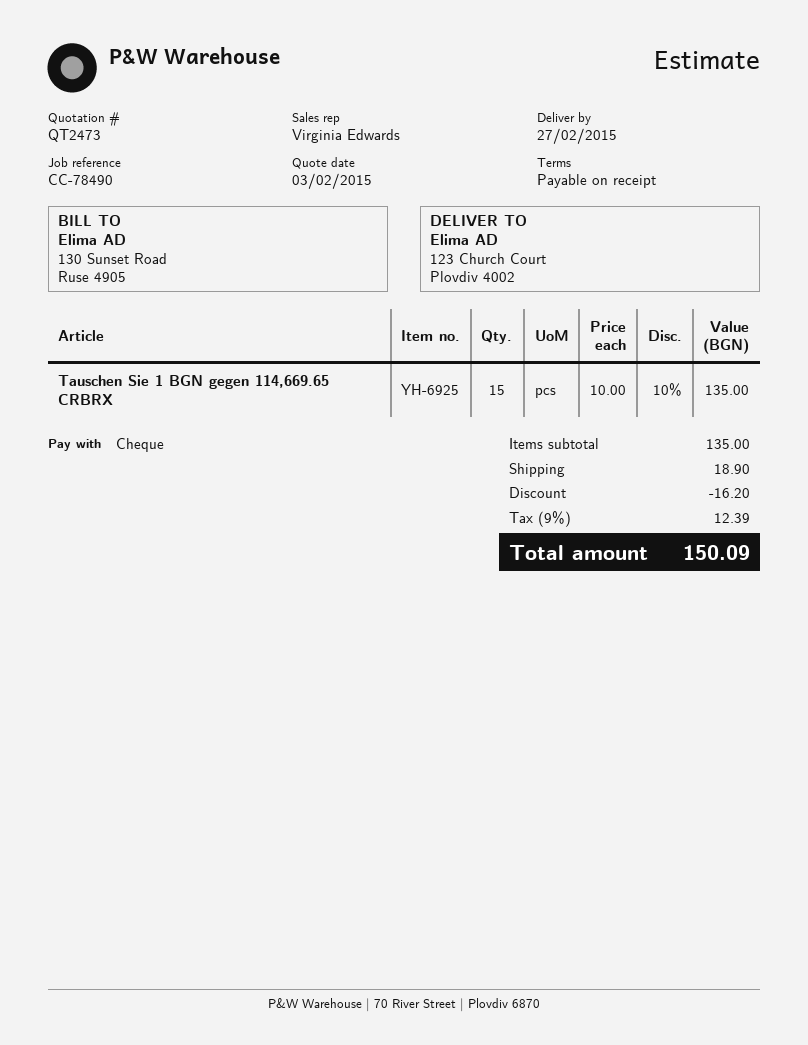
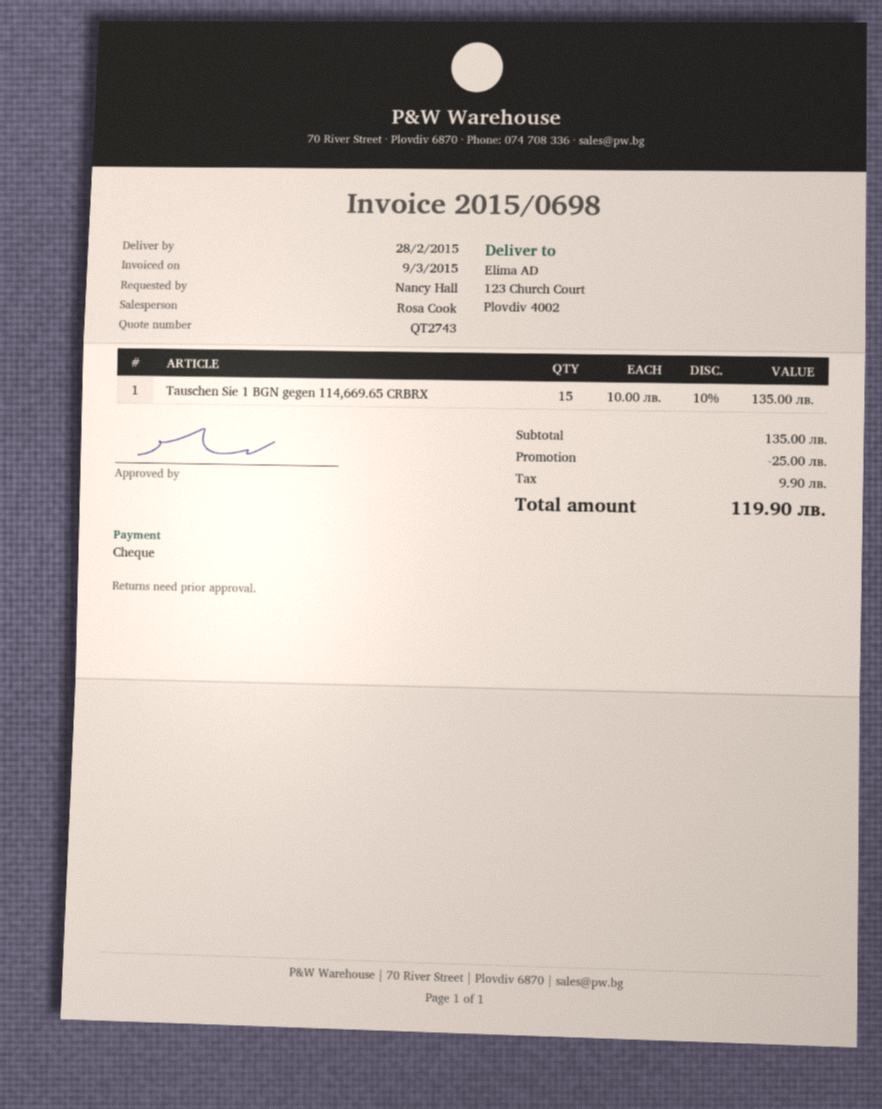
quote number: QT2473 -> QT2743
delivery date: 2015-02-27 -> 2015-02-28
sales rep: Virginia Edwards -> Rosa Cook
discount: 16.20 -> 25.00
shipping: 18.90 -> none
tax: 12.39 -> 9.90
total: 150.09 -> 119.90

